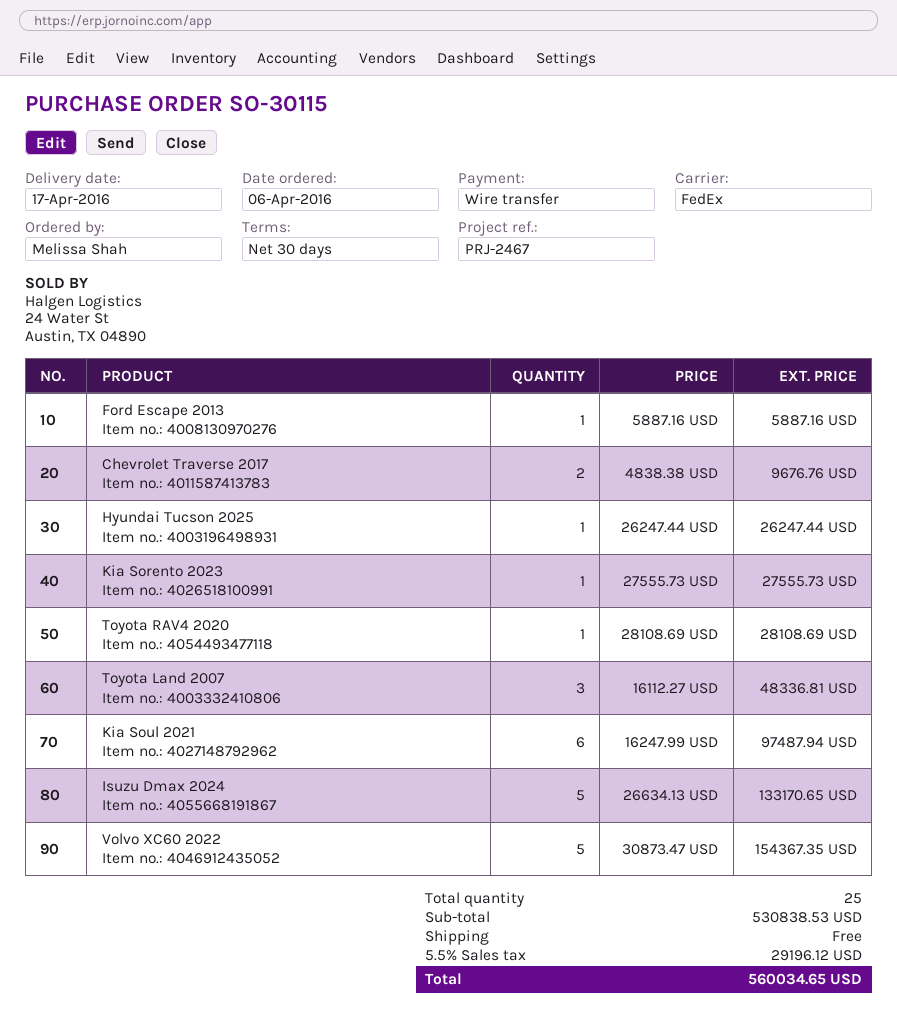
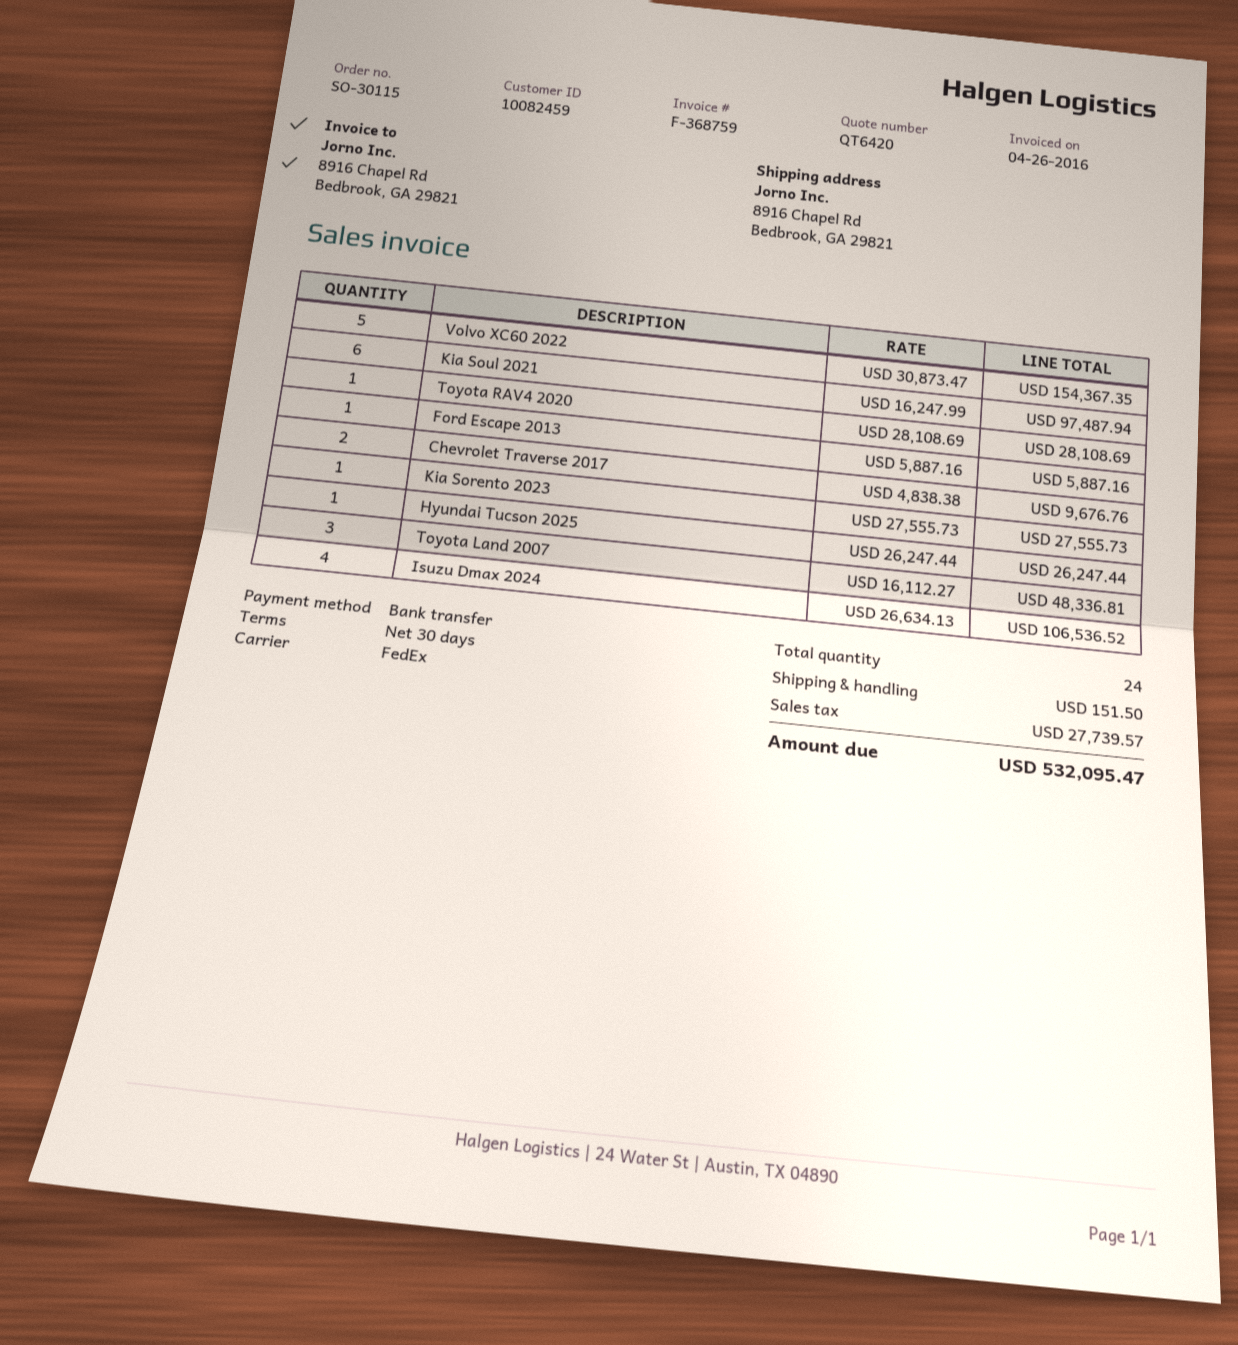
Isuzu Dmax 2024: 5 x 26634.13 = 133170.65 -> 4 x 26634.13 = 106536.52
total quantity: 25 -> 24
shipping: 0.00 -> 151.50
tax: 29196.12 -> 27739.57
total: 560034.65 -> 532095.47

